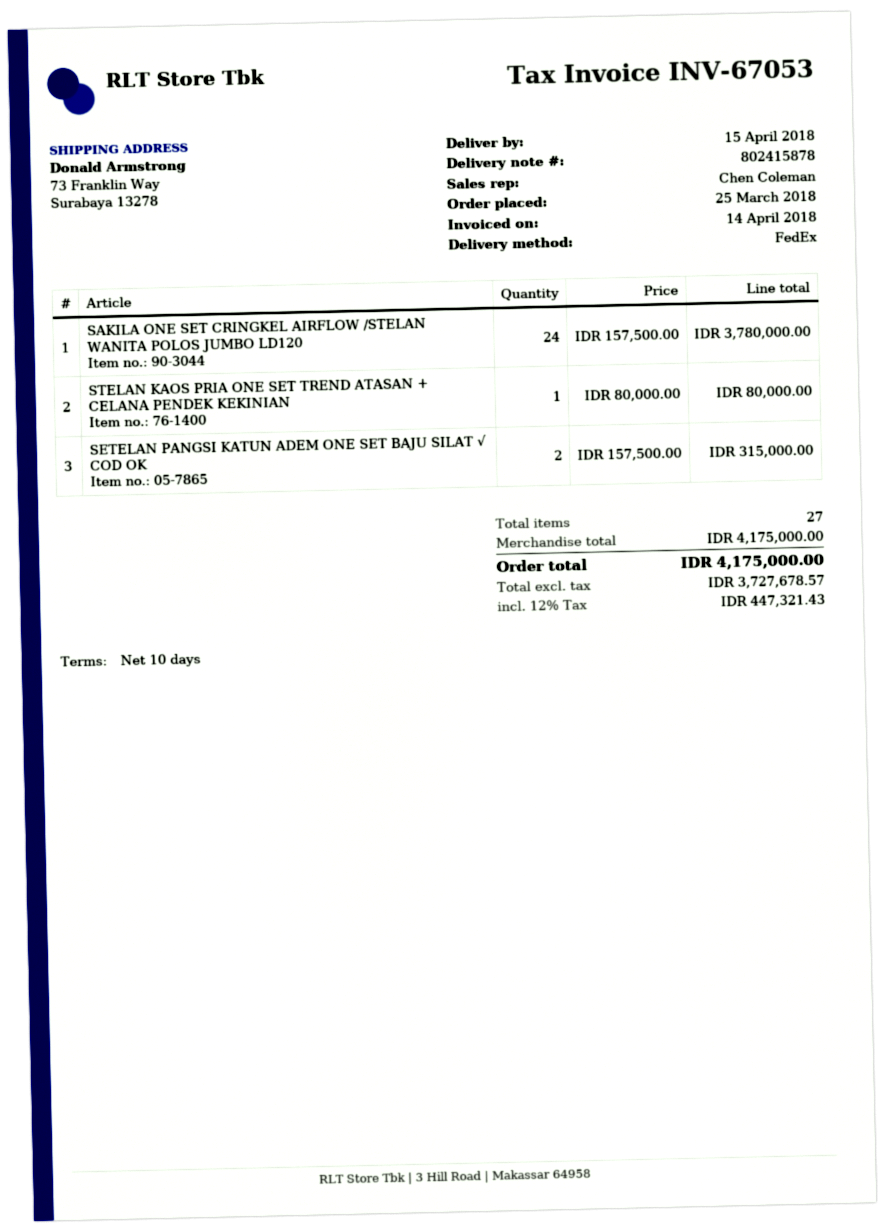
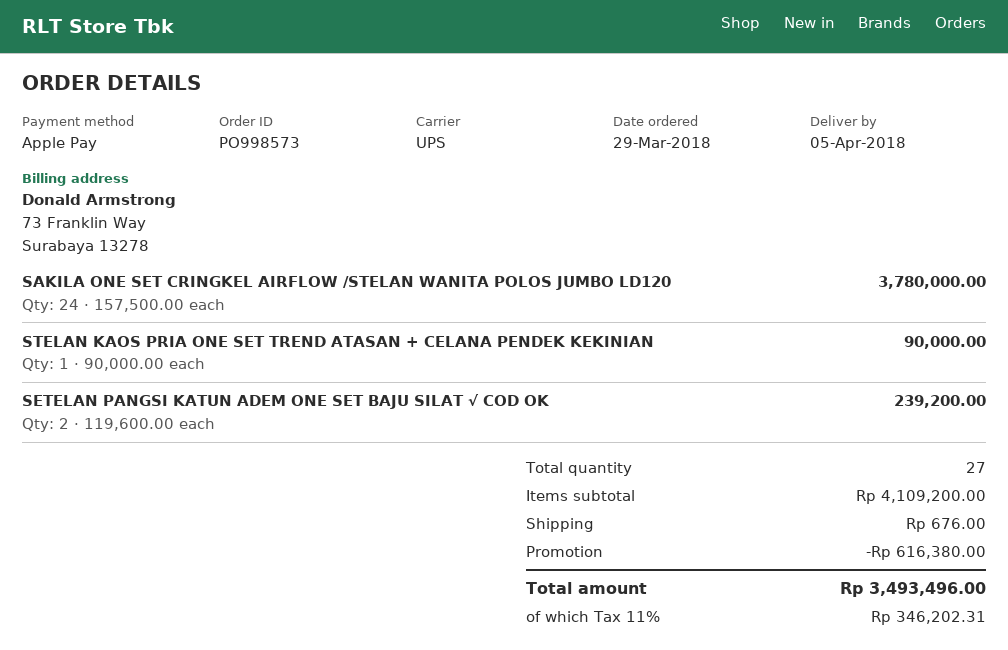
order date: 2018-03-25 -> 2018-03-29
delivery date: 2018-04-15 -> 2018-04-05
shipping method: FedEx -> UPS
STELAN KAOS PRIA ONE SET TREND ATASAN + CELANA PENDEK KEKINIAN: 1 x 80000.00 = 80000.00 -> 1 x 90000.00 = 90000.00
SETELAN PANGSI KATUN ADEM ONE SET BAJU SILAT √ COD OK: 2 x 157500.00 = 315000.00 -> 2 x 119600.00 = 239200.00
subtotal: 4175000.00 -> 4109200.00
discount: none -> 616380.00
shipping: none -> 676.00
tax: 12% = 447321.43 -> 11% = 346202.31
total: 4175000.00 -> 3493496.00

